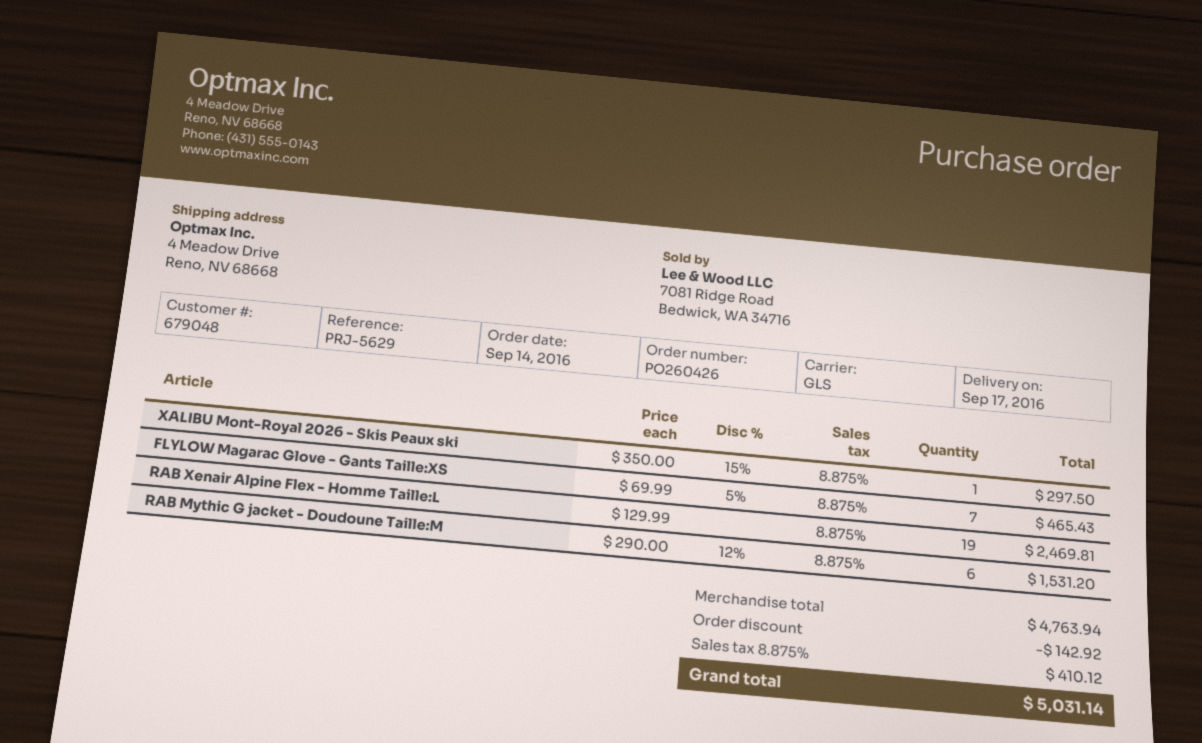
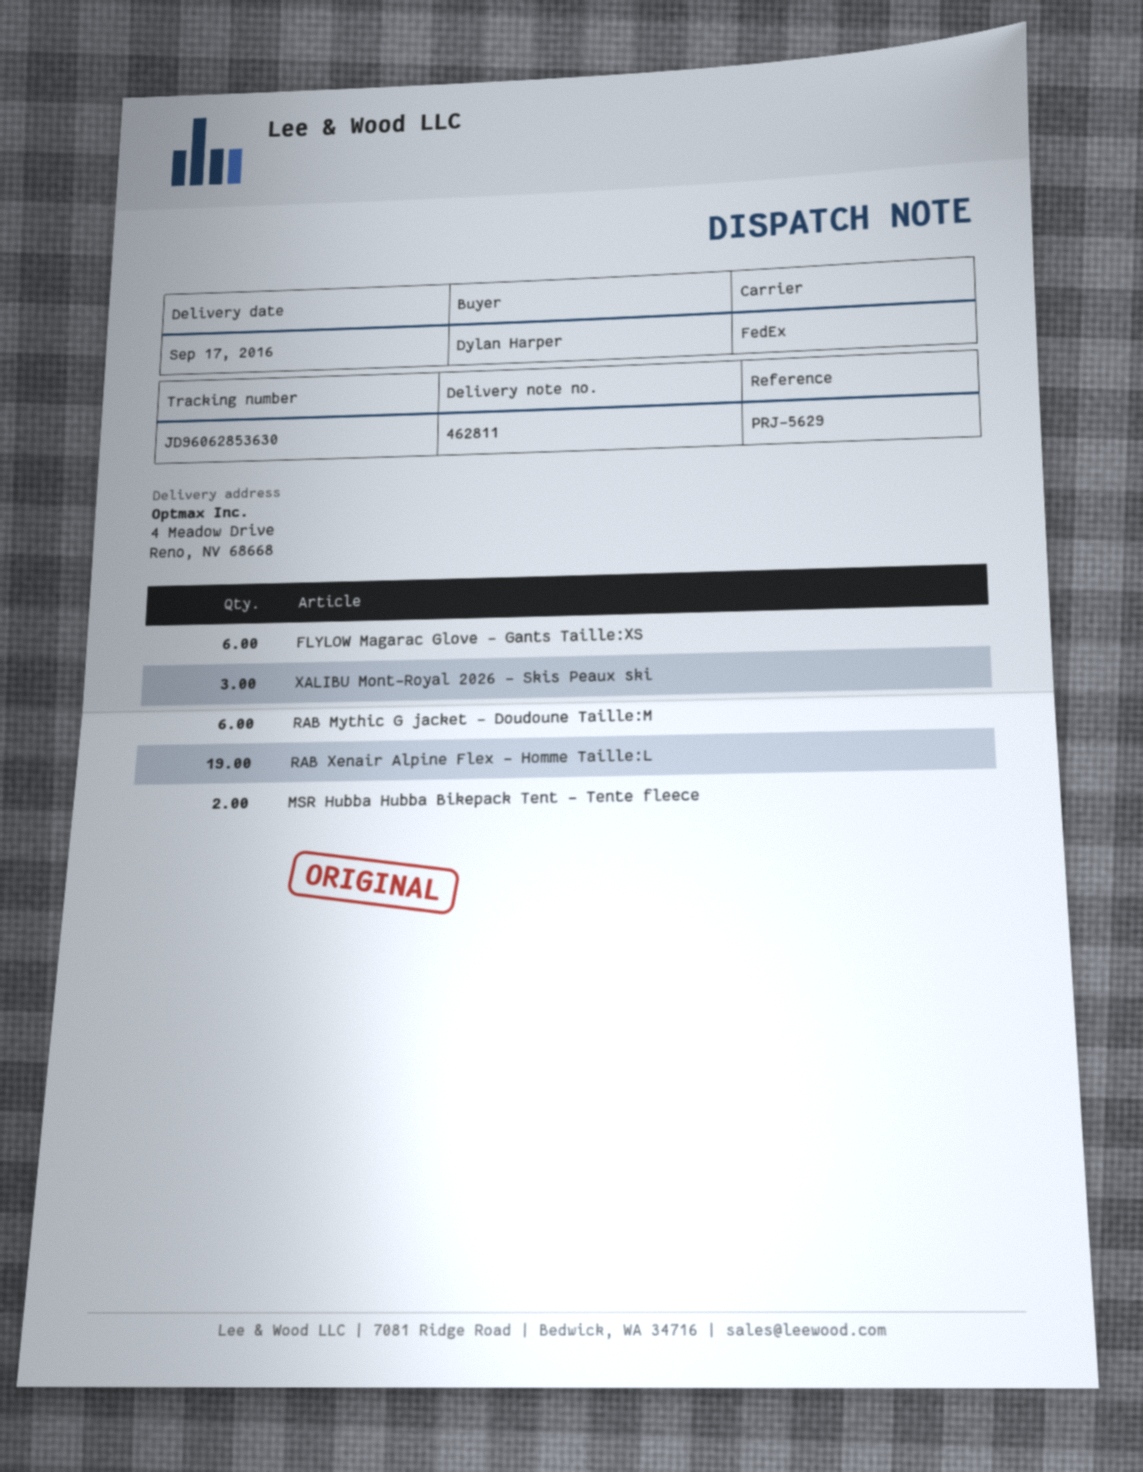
shipping method: GLS -> FedEx
XALIBU Mont-Royal 2026 - Skis Peaux ski: 1 -> 3
FLYLOW Magarac Glove - Gants Taille:XS: 7 -> 6
MSR Hubba Hubba Bikepack Tent - Tente fleece: none -> 2

